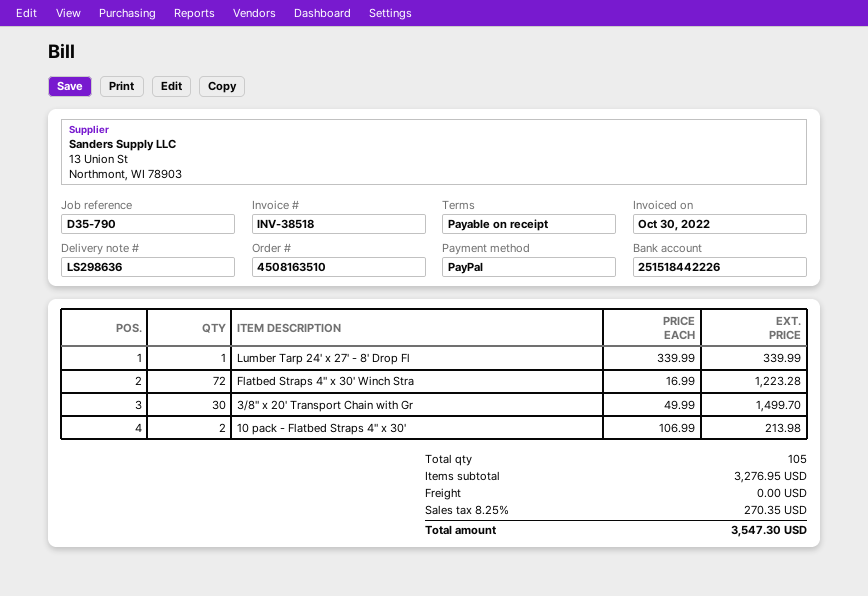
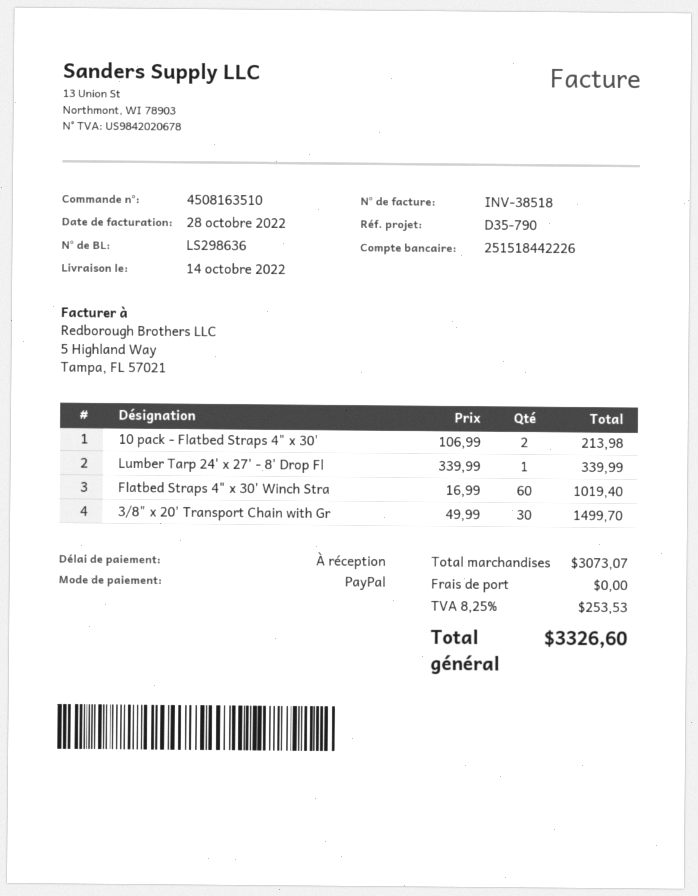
invoice date: 2022-10-30 -> 2022-10-28
Flatbed Straps 4" x 30' Winch Stra: 72 x 16.99 = 1223.28 -> 60 x 16.99 = 1019.40
subtotal: 3276.95 -> 3073.07
tax: 8.25% = 270.35 -> 8.25% = 253.53
total: 3547.30 -> 3326.60

